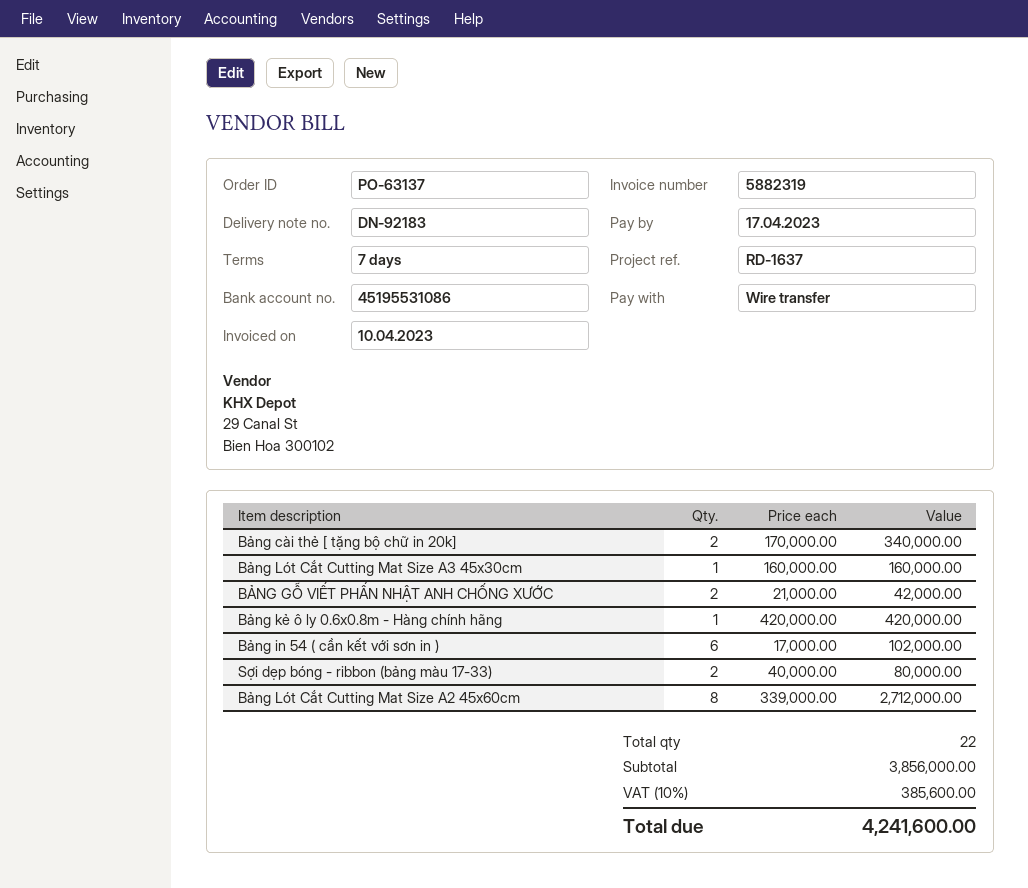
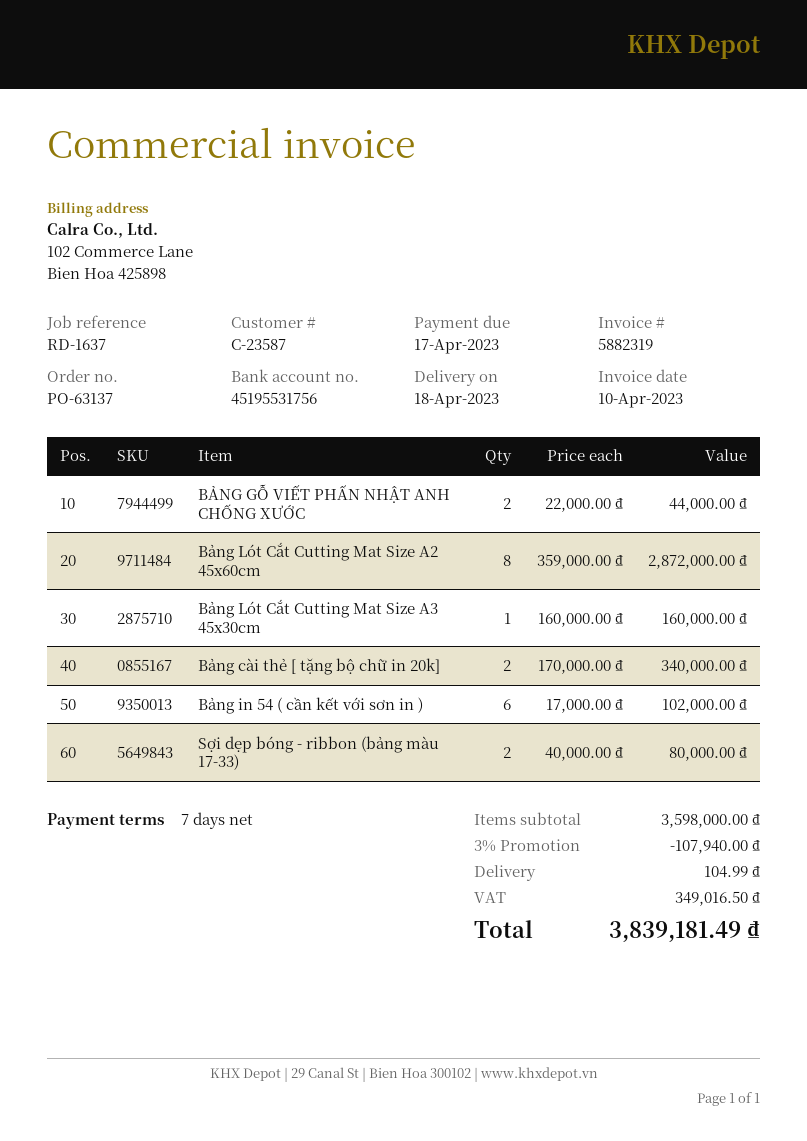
bank account: 45195531086 -> 45195531756
BẢNG GỖ VIẾT PHẤN NHẬT ANH CHỐNG XƯỚC: 2 x 21000.00 = 42000.00 -> 2 x 22000.00 = 44000.00
Bảng kẻ ô ly 0.6x0.8m - Hàng chính hãng: 1 x 420000.00 = 420000.00 -> none
Bảng Lót Cắt Cutting Mat Size A2 45x60cm: 8 x 339000.00 = 2712000.00 -> 8 x 359000.00 = 2872000.00
subtotal: 3856000.00 -> 3598000.00
discount: none -> 3% = 107940.00
shipping: none -> 104.99
tax: 385600.00 -> 349016.50
total: 4241600.00 -> 3839181.49

